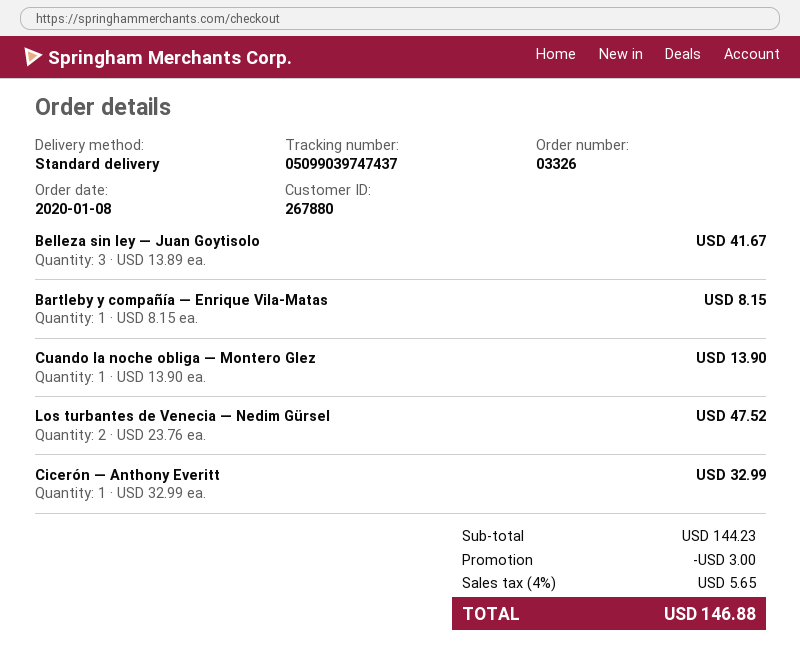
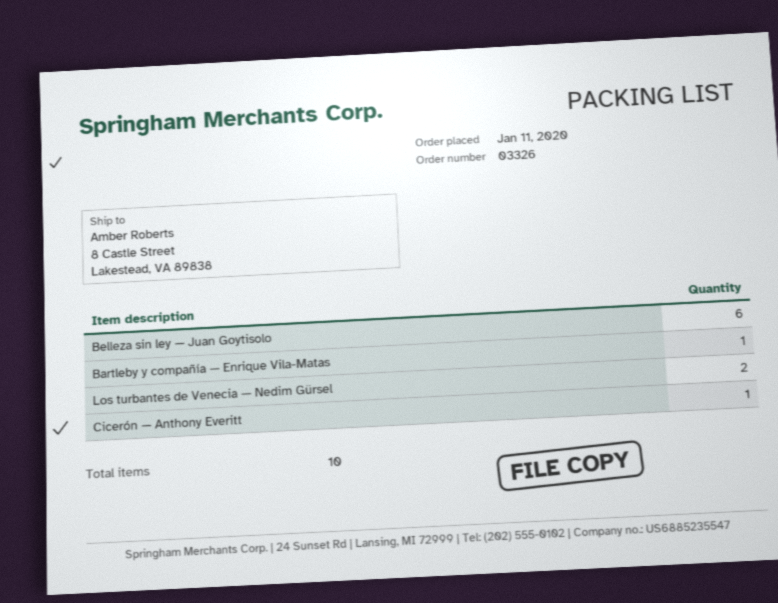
order date: 2020-01-08 -> 2020-01-11
Belleza sin ley — Juan Goytisolo: 3 -> 6
Cuando la noche obliga — Montero Glez: 1 -> none

